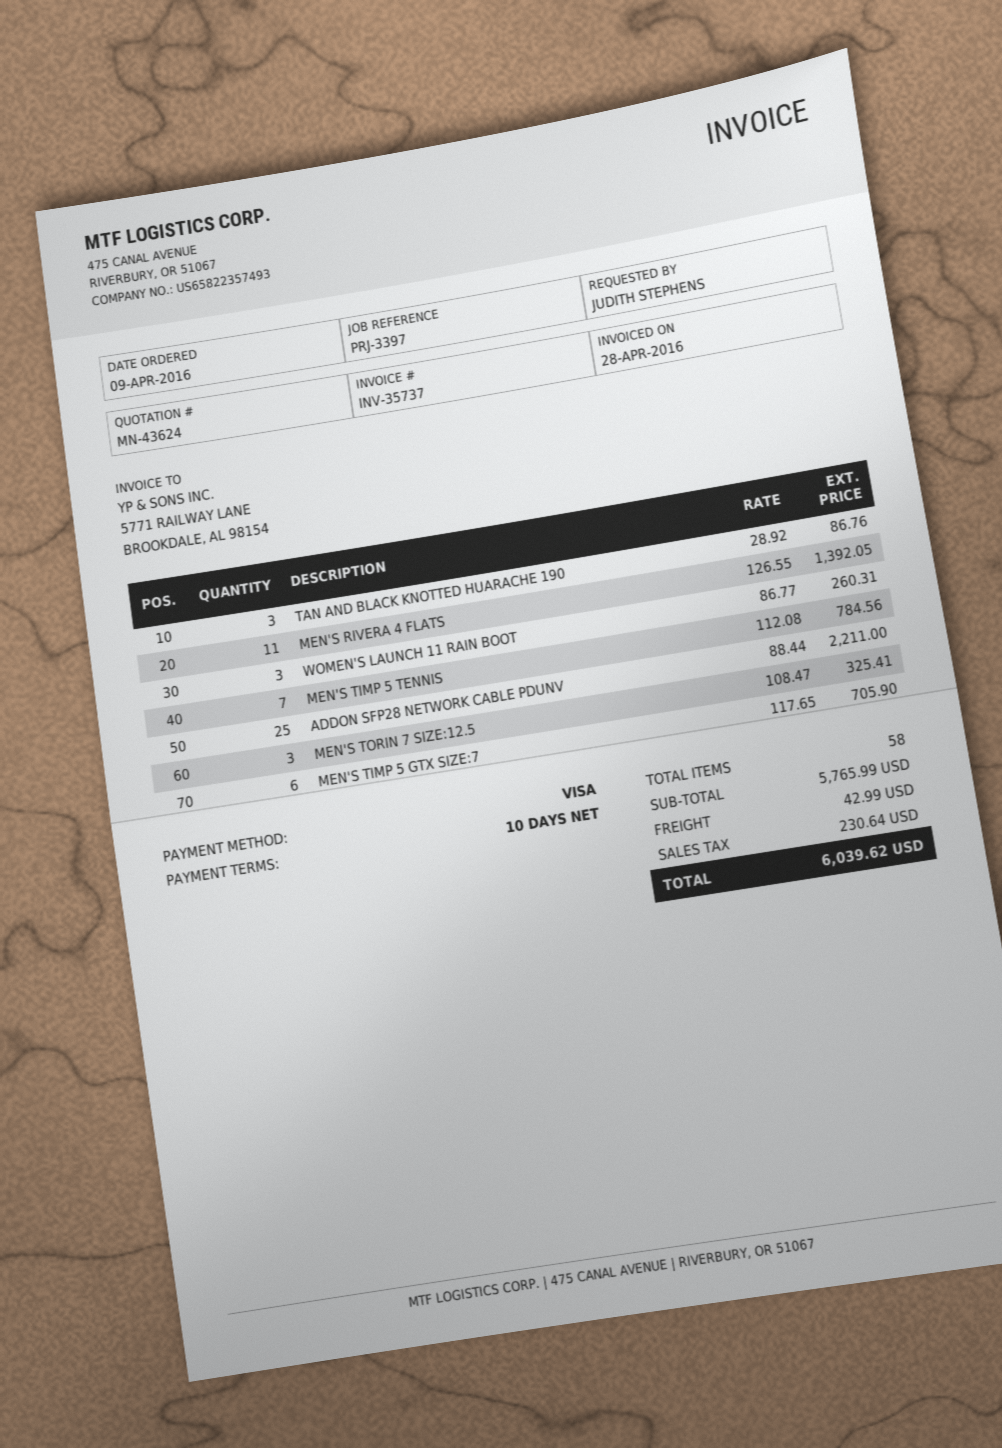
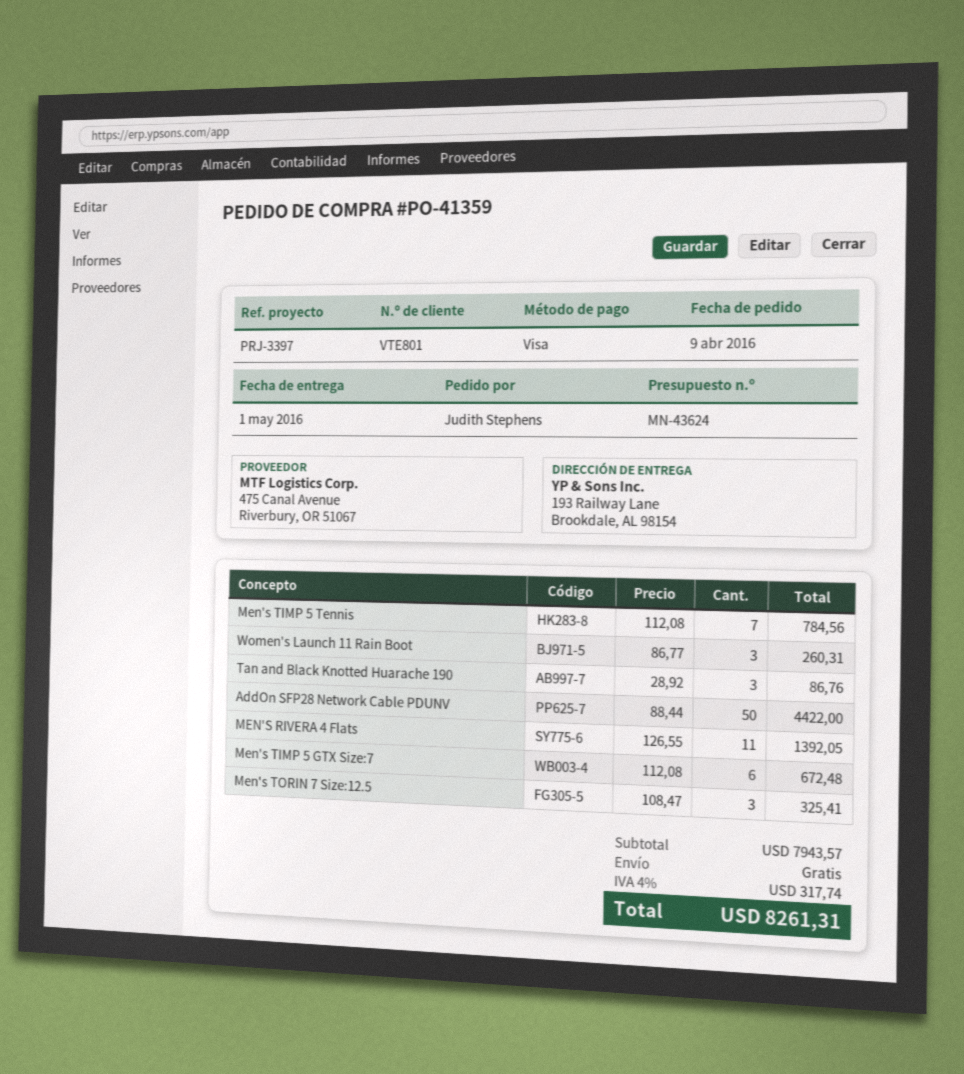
ADDON SFP28 NETWORK CABLE PDUNV: 25 x 88.44 = 2211.00 -> 50 x 88.44 = 4422.00
MEN'S TIMP 5 GTX SIZE:7: 6 x 117.65 = 705.90 -> 6 x 112.08 = 672.48
subtotal: 5765.99 -> 7943.57
shipping: 42.99 -> 0.00
tax: 230.64 -> 317.74
total: 6039.62 -> 8261.31

